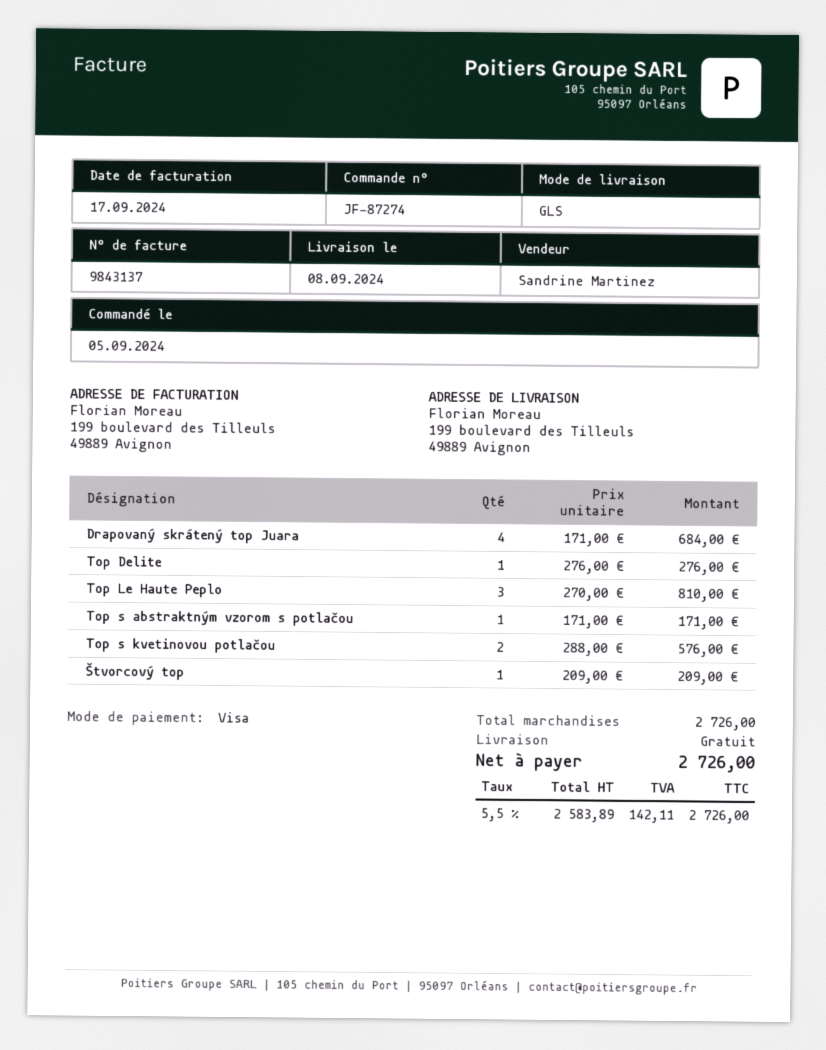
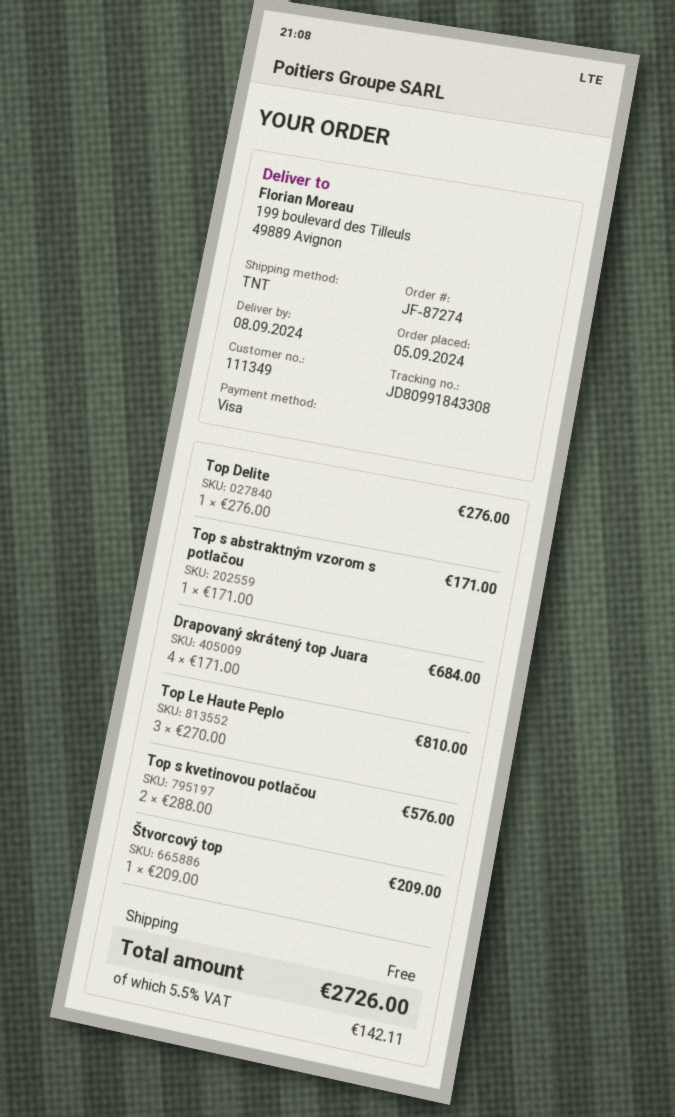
shipping method: GLS -> TNT

